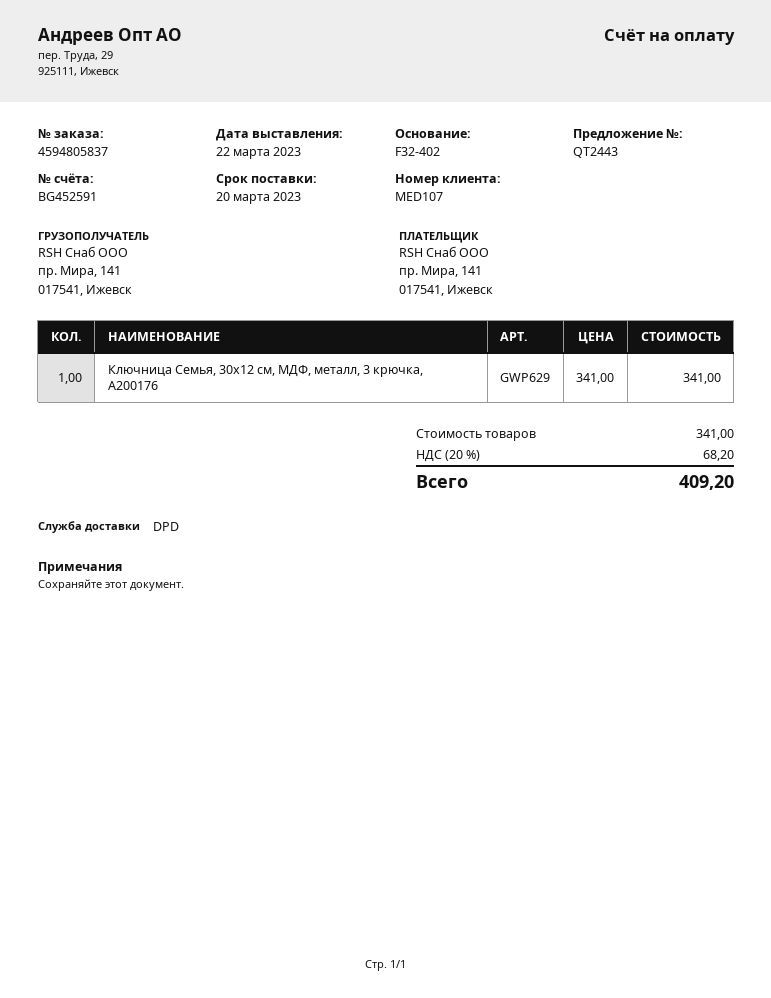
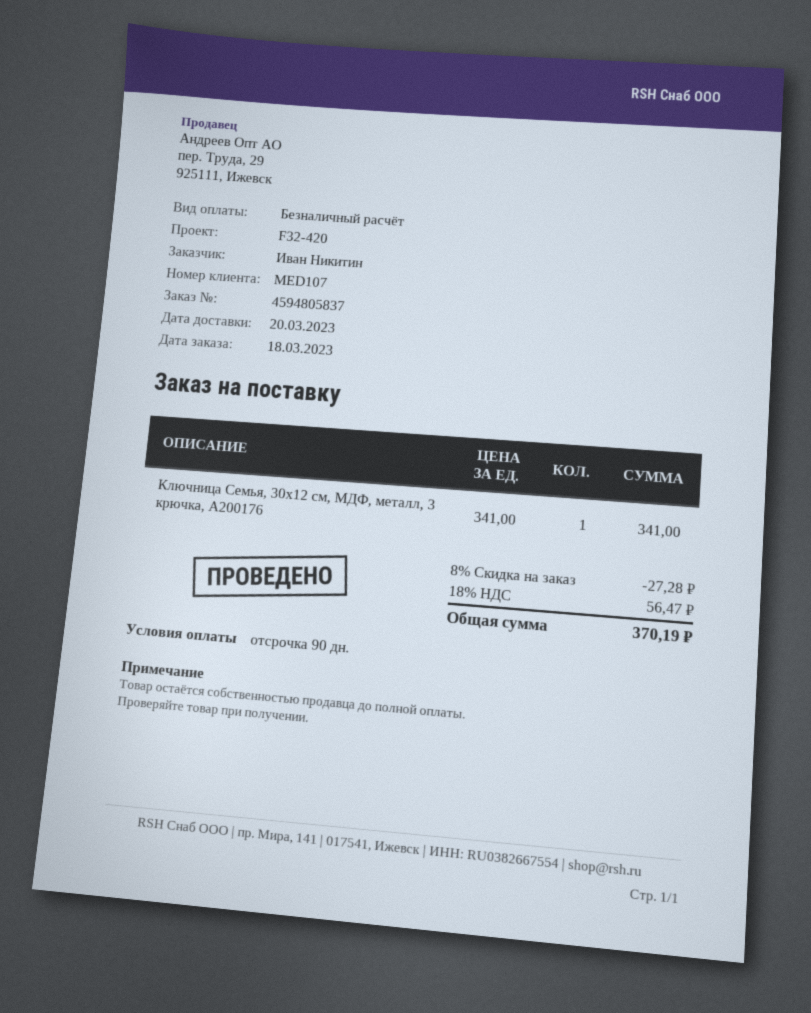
reference: F32-402 -> F32-420
discount: none -> 8% = 27.28
tax: 20% = 68.20 -> 18% = 56.47
total: 409.20 -> 370.19

